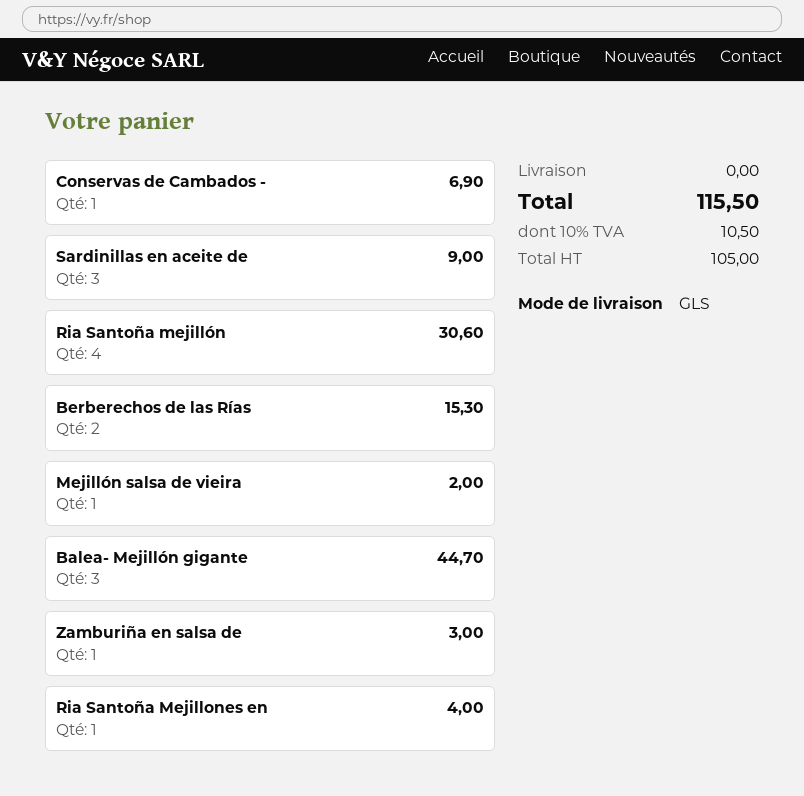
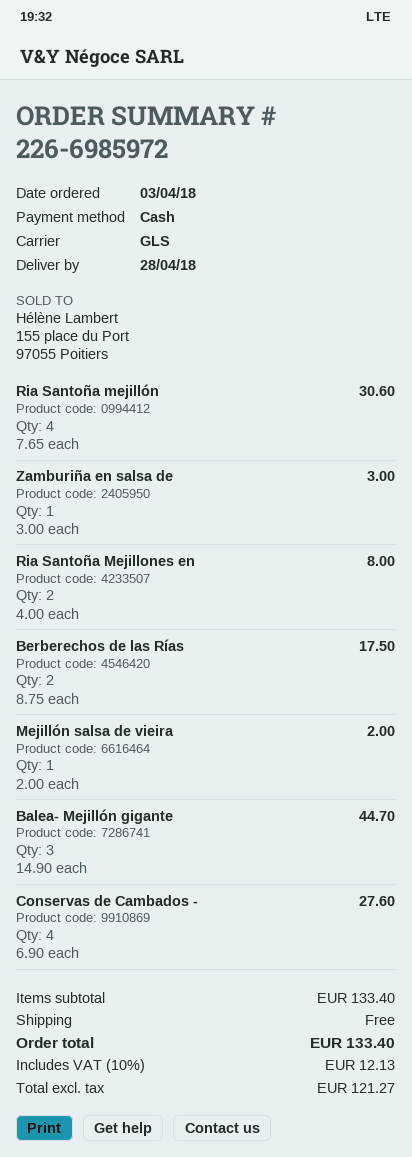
Conservas de Cambados -: 1 for 6.90 -> 4 for 27.60
Sardinillas en aceite de: 3 for 9.00 -> none
Berberechos de las Rías: 2 for 15.30 -> 2 for 17.50
Ria Santoña Mejillones en: 1 for 4.00 -> 2 for 8.00
net: 105.00 -> 121.27
tax: 10% = 10.50 -> 10% = 12.13
total: 115.50 -> 133.40

